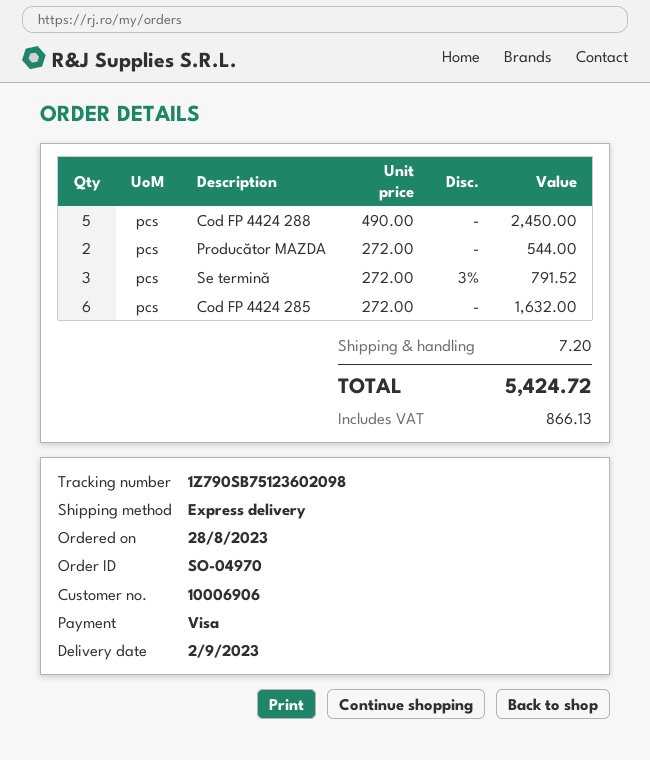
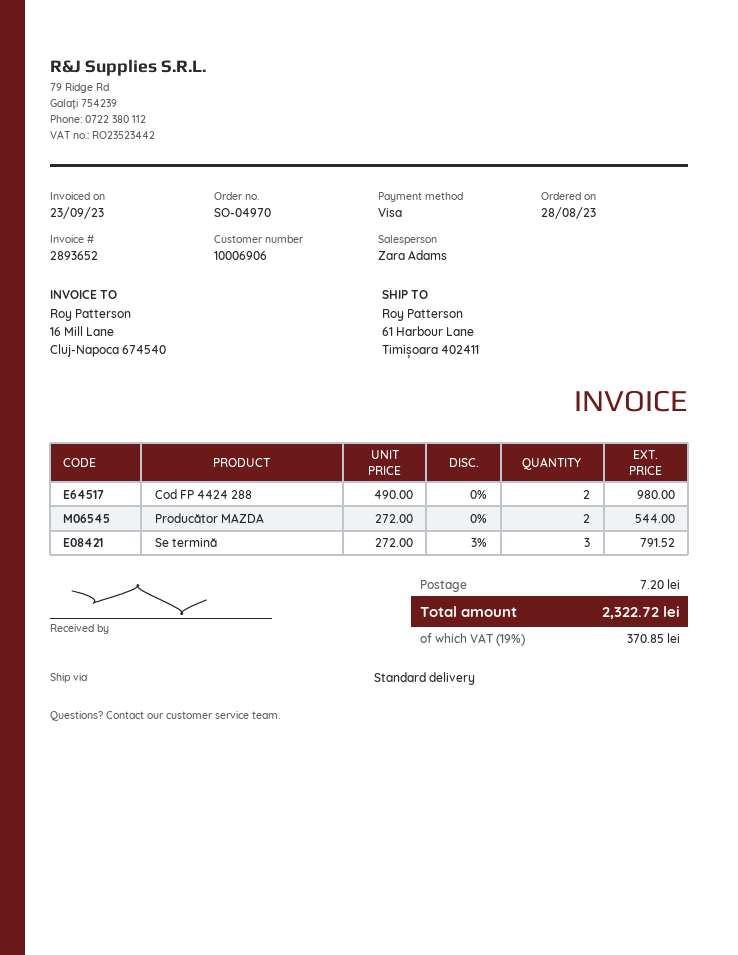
shipping method: express -> standard
Cod FP 4424 288: 5 x 490.00 = 2450.00 -> 2 x 490.00 = 980.00
Cod FP 4424 285: 6 x 272.00 = 1632.00 -> none
tax: 866.13 -> 370.85
total: 5424.72 -> 2322.72

